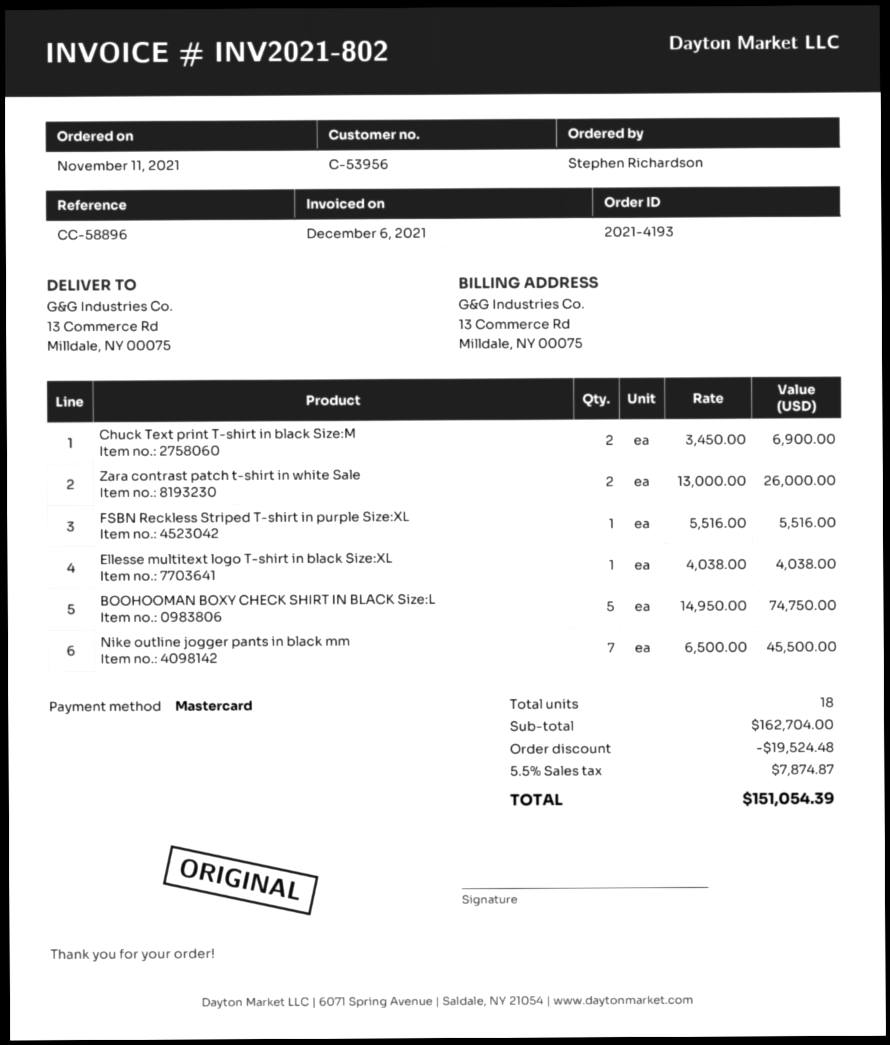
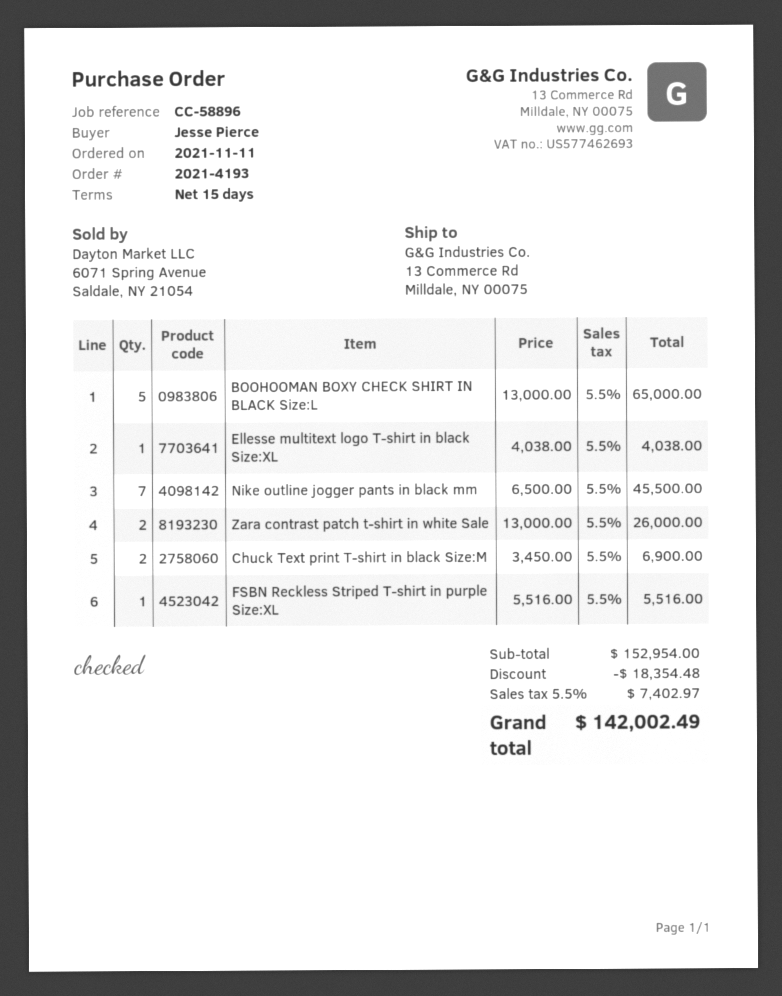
ordered by: Stephen Richardson -> Jesse Pierce
BOOHOOMAN BOXY CHECK SHIRT IN BLACK Size:L: 5 x 14950.00 = 74750.00 -> 5 x 13000.00 = 65000.00
subtotal: 162704.00 -> 152954.00
discount: 19524.48 -> 18354.48
tax: 5.5% = 7874.87 -> 5.5% = 7402.97
total: 151054.39 -> 142002.49

